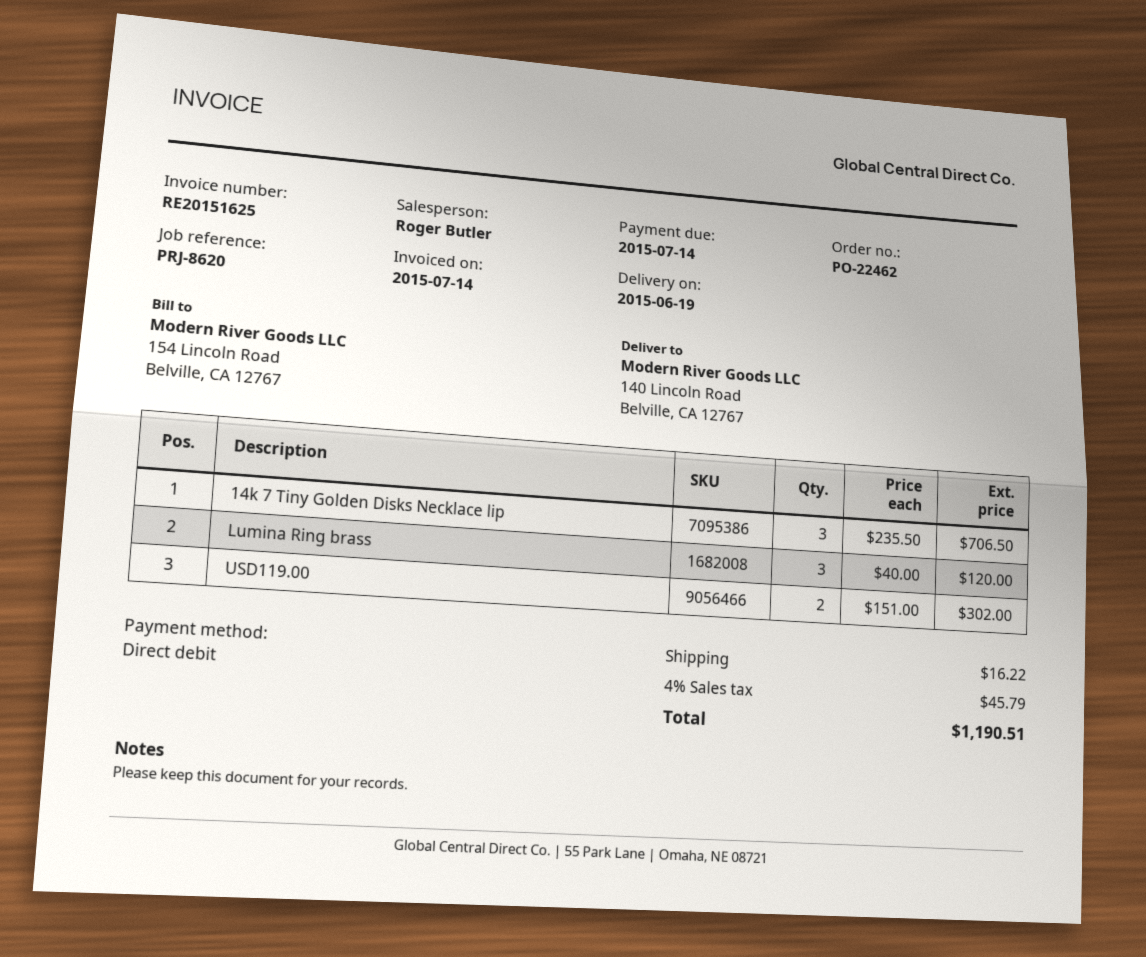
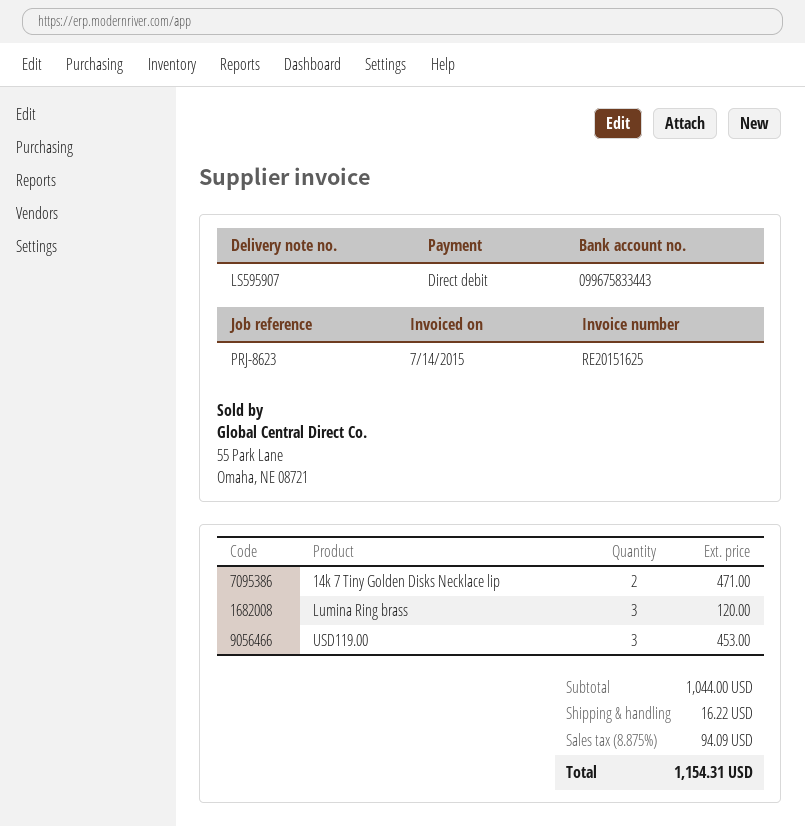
reference: PRJ-8620 -> PRJ-8623
14k 7 Tiny Golden Disks Necklace lip: 3 for 706.50 -> 2 for 471.00
USD119.00: 2 for 302.00 -> 3 for 453.00
tax: 4% = 45.79 -> 8.875% = 94.09
total: 1190.51 -> 1154.31

